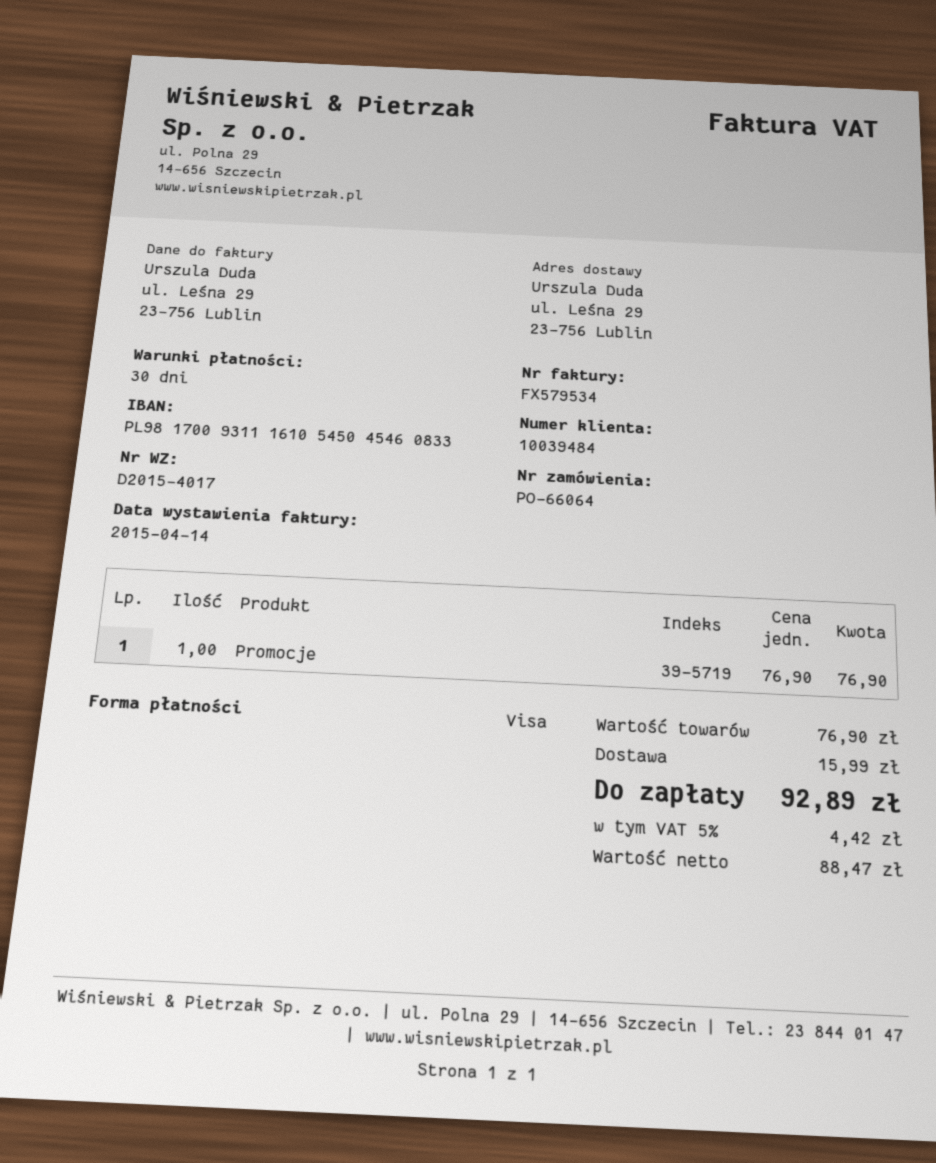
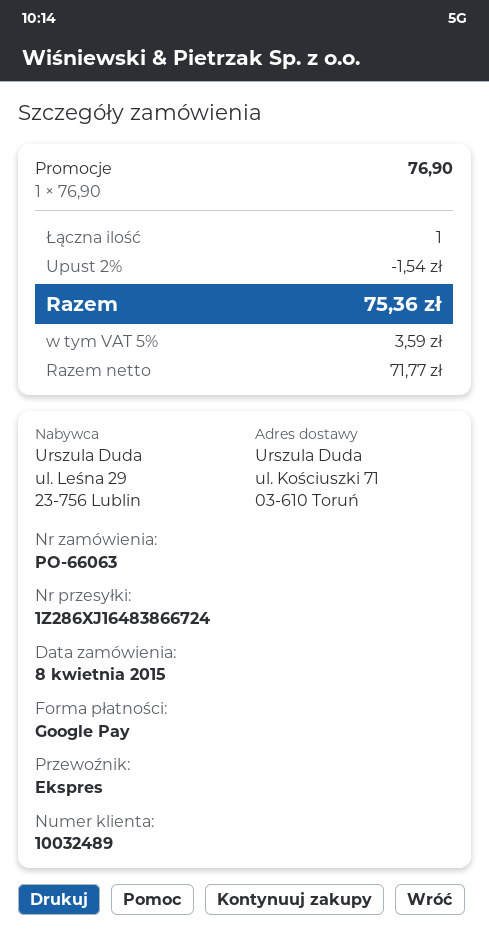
order number: PO-66064 -> PO-66063
customer number: 10039484 -> 10032489
payment method: Visa -> Google Pay
ship to: ul. Leśna 29, 23-756 Lublin -> ul. Kościuszki 71, 03-610 Toruń
discount: none -> 2% = 1.54
shipping: 15.99 -> none
net: 88.47 -> 71.77
tax: 5% = 4.42 -> 5% = 3.59
total: 92.89 -> 75.36

